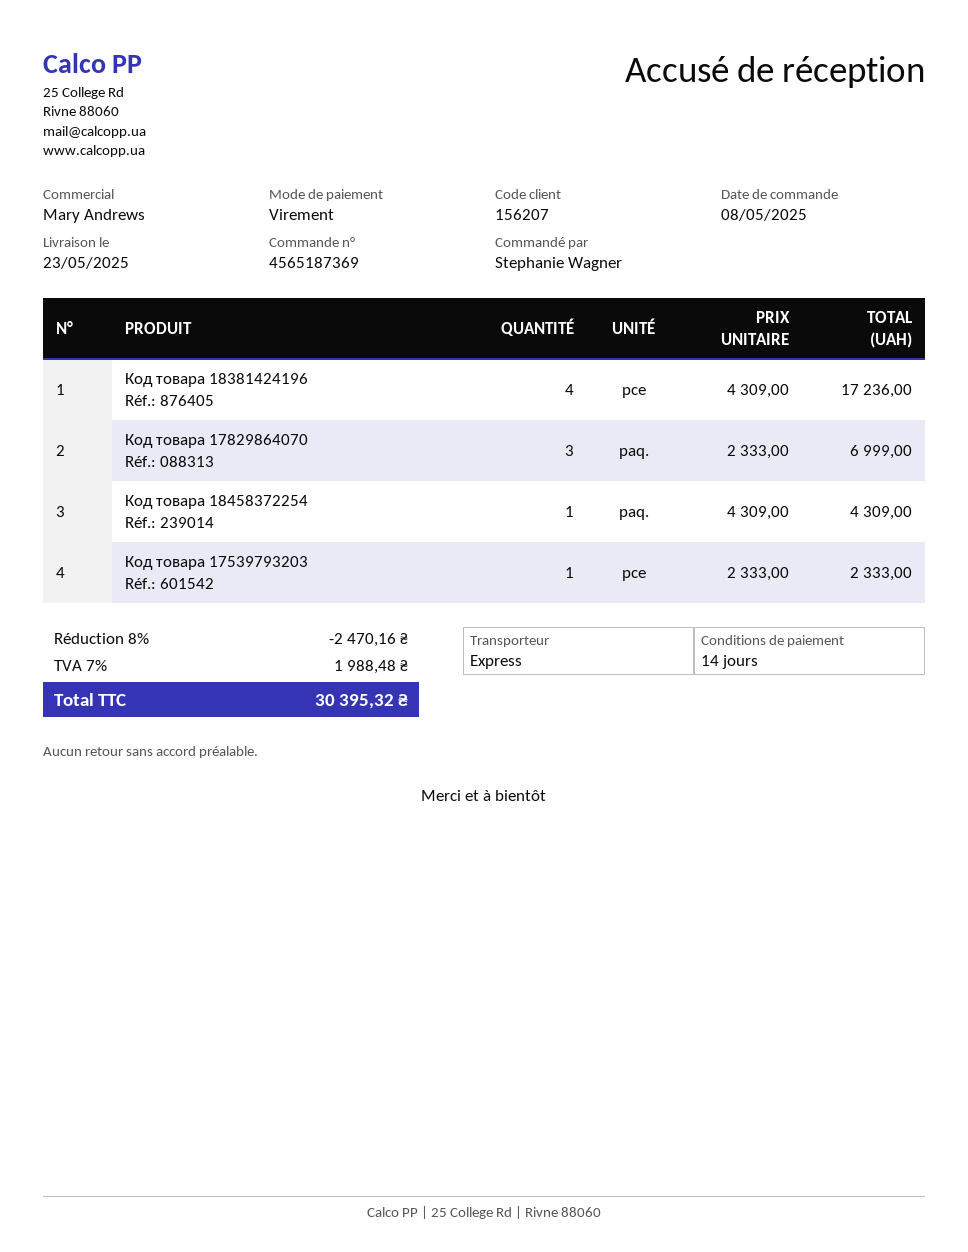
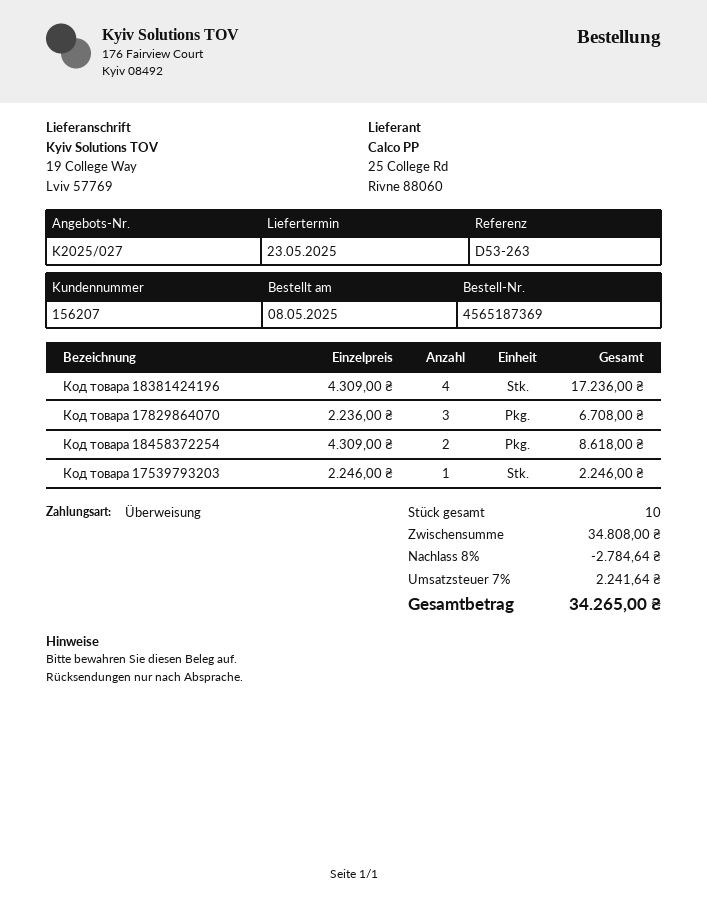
Код товара 17829864070: 3 x 2333.00 = 6999.00 -> 3 x 2236.00 = 6708.00
Код товара 18458372254: 1 x 4309.00 = 4309.00 -> 2 x 4309.00 = 8618.00
Код товара 17539793203: 1 x 2333.00 = 2333.00 -> 1 x 2246.00 = 2246.00
discount: 8% = 2470.16 -> 8% = 2784.64
tax: 7% = 1988.48 -> 7% = 2241.64
total: 30395.32 -> 34265.00

